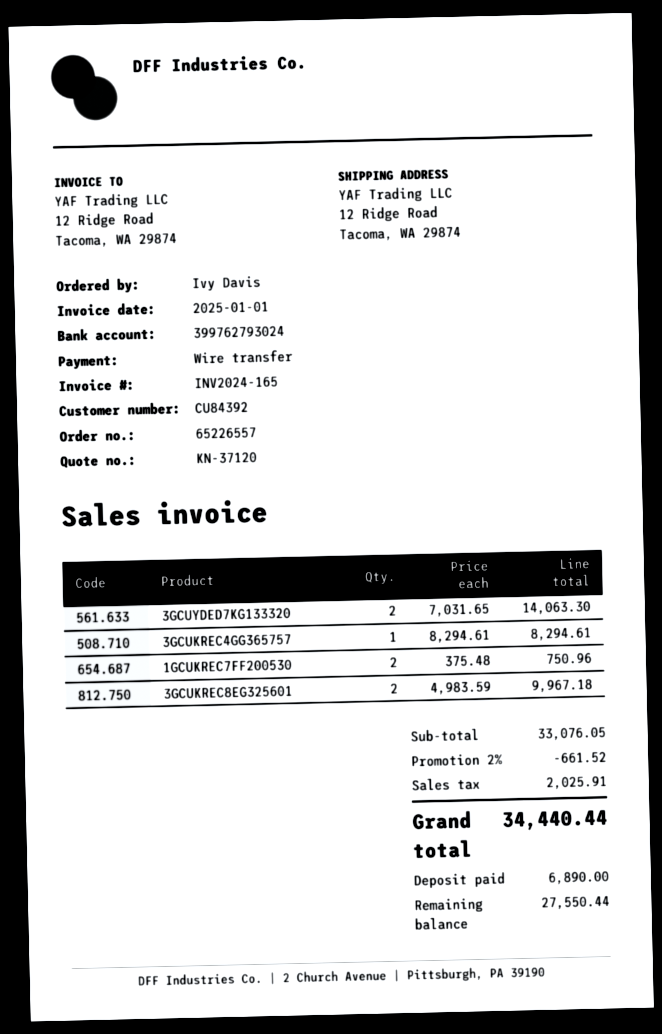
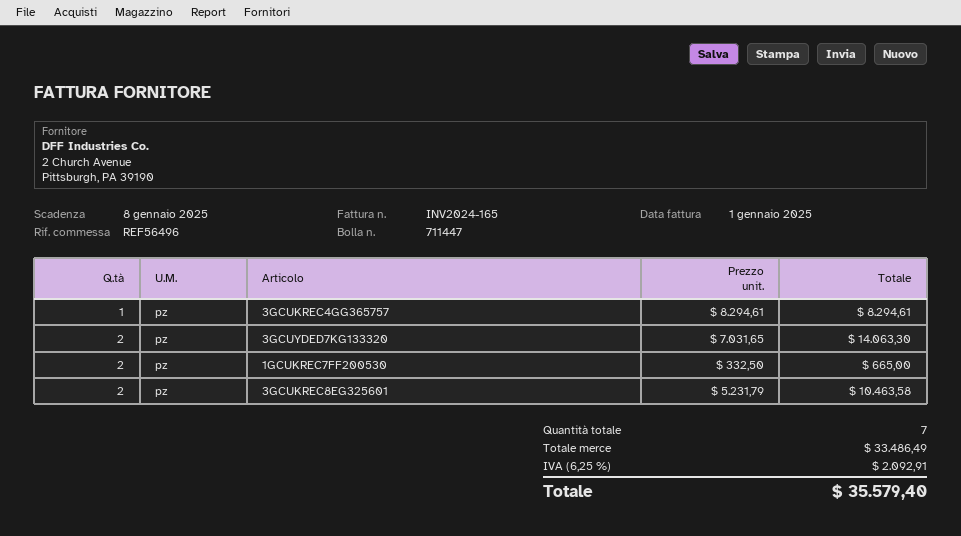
1GCUKREC7FF200530: 2 x 375.48 = 750.96 -> 2 x 332.50 = 665.00
3GCUKREC8EG325601: 2 x 4983.59 = 9967.18 -> 2 x 5231.79 = 10463.58
subtotal: 33076.05 -> 33486.49
discount: 2% = 661.52 -> none
tax: 2025.91 -> 2092.91
total: 34440.44 -> 35579.40

